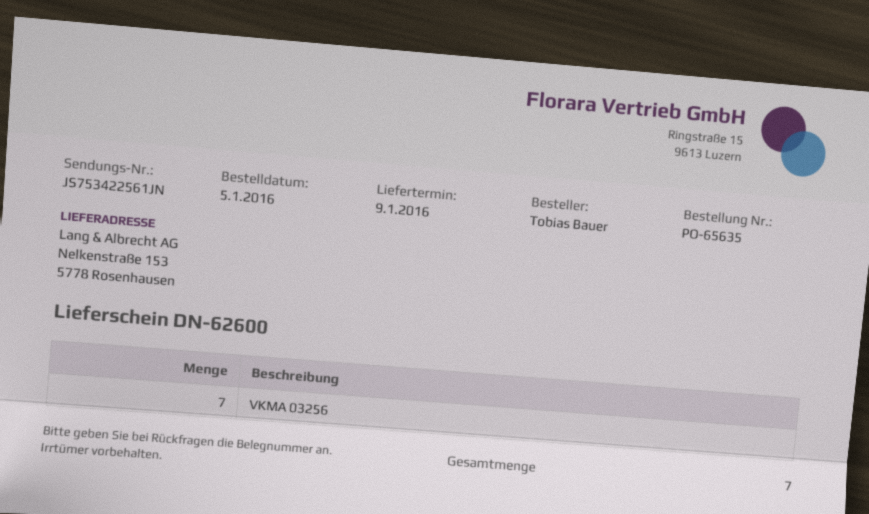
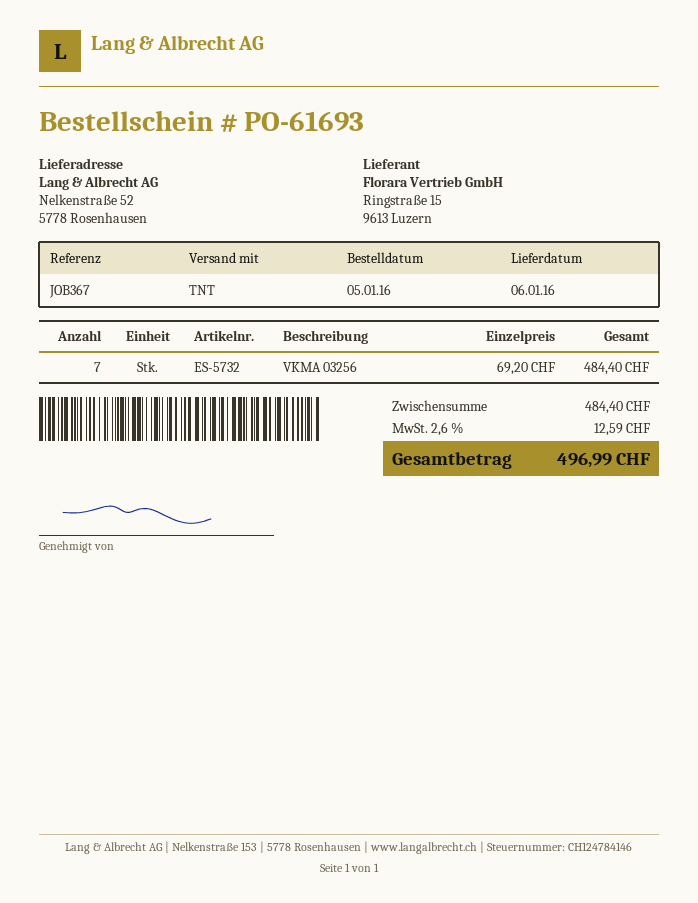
order number: PO-65635 -> PO-61693
delivery date: 2016-01-09 -> 2016-01-06
ship to: Nelkenstraße 153, 5778 Rosenhausen -> Nelkenstraße 52, 5778 Rosenhausen

